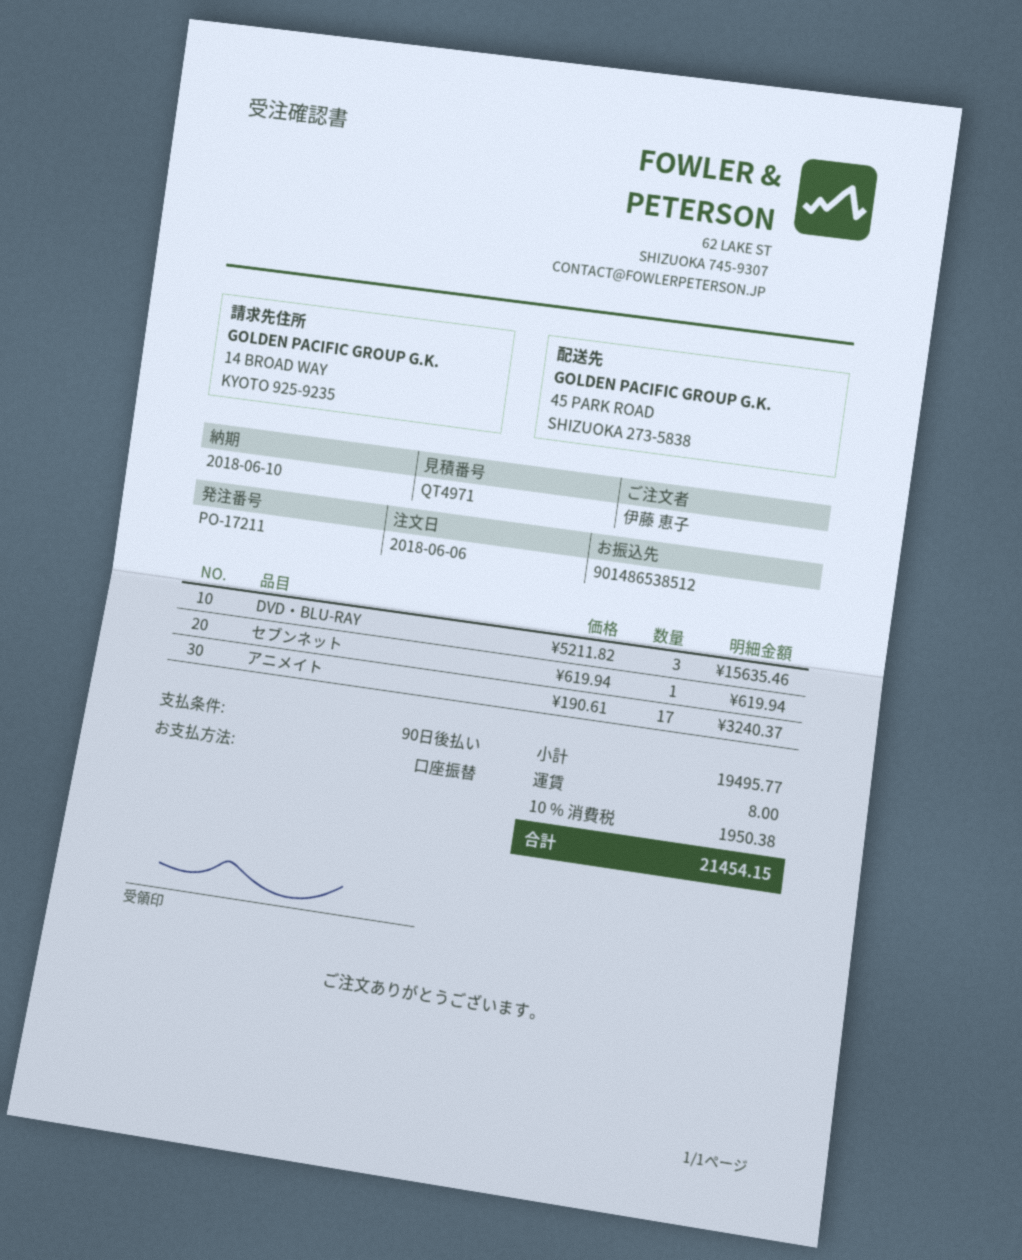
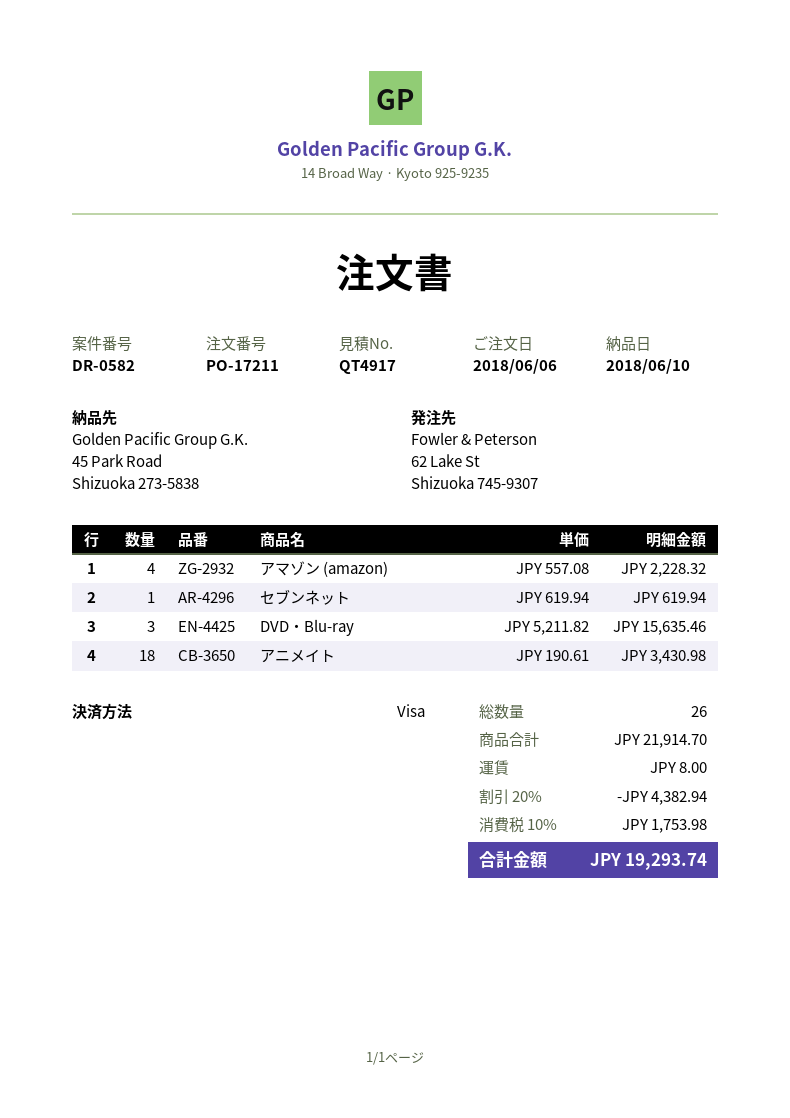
quote number: QT4971 -> QT4917
payment method: direct debit -> Visa
アニメイト: 17 x 190.61 = 3240.37 -> 18 x 190.61 = 3430.98
アマゾン (amazon): none -> 4 x 557.08 = 2228.32
subtotal: 19495.77 -> 21914.70
discount: none -> 20% = 4382.94
tax: 10% = 1950.38 -> 10% = 1753.98
total: 21454.15 -> 19293.74

